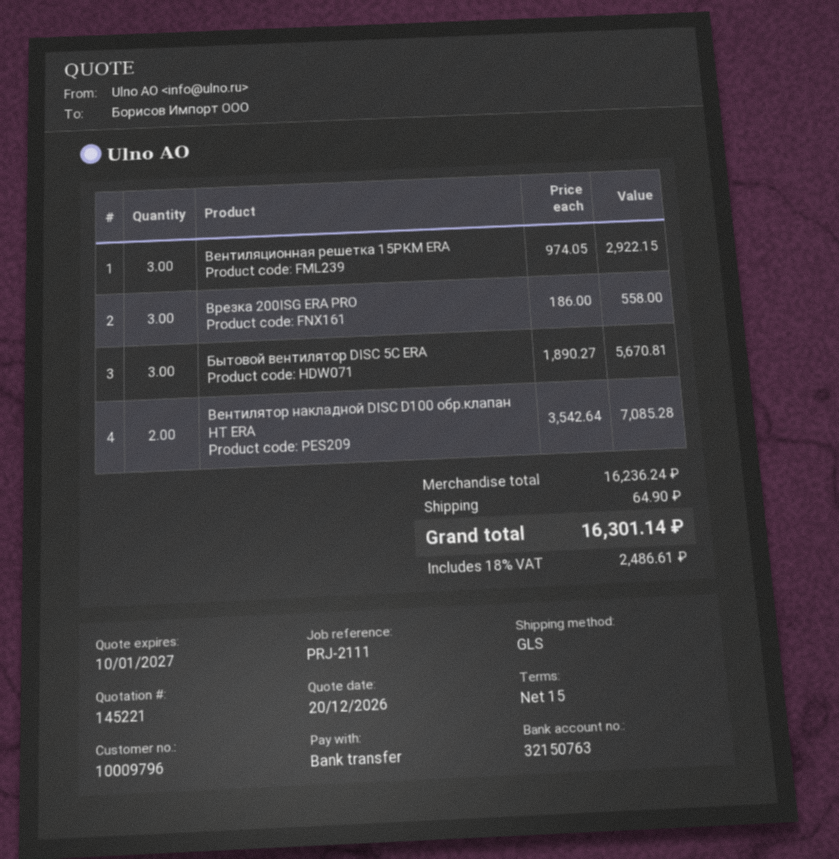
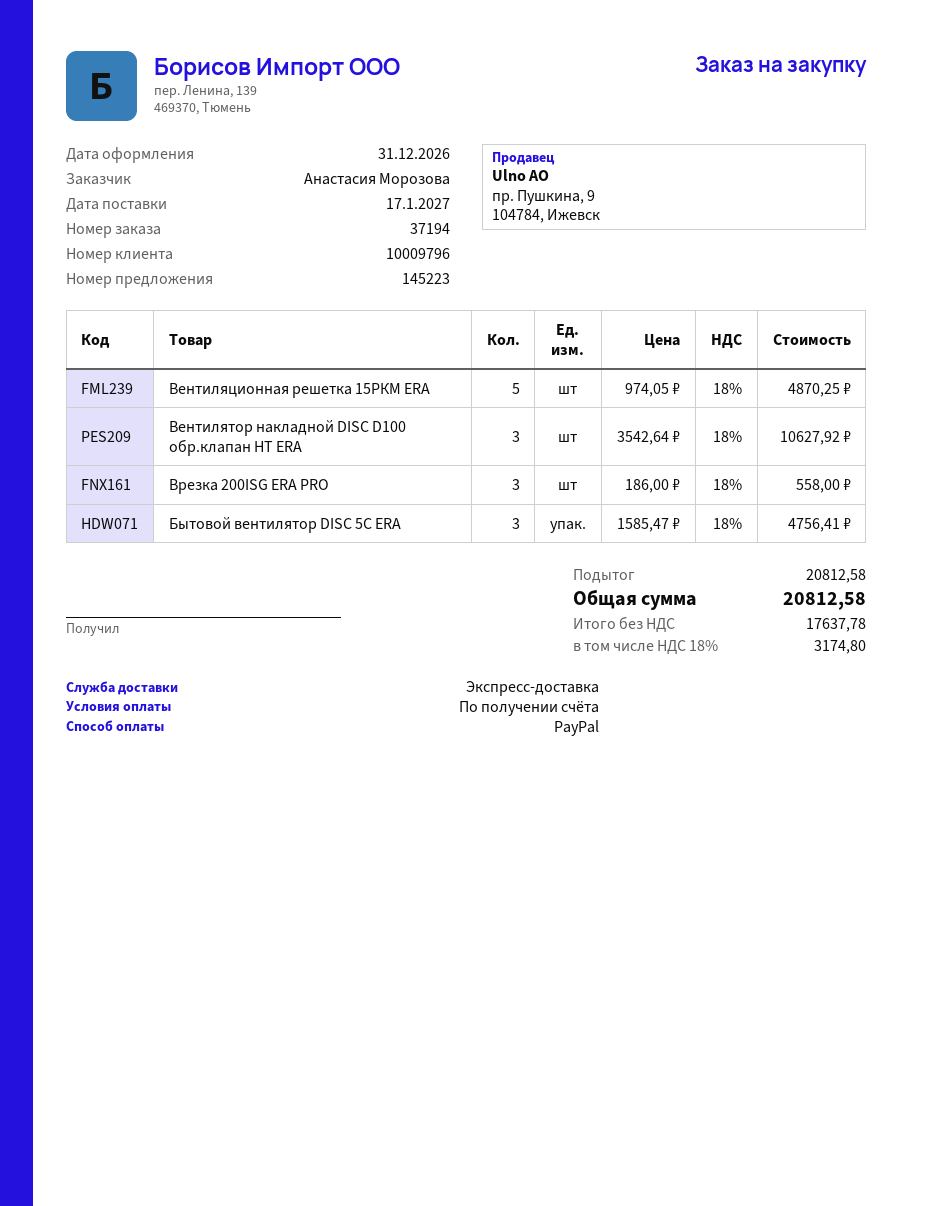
quote number: 145221 -> 145223
payment terms: 15 days -> on receipt
payment method: bank transfer -> PayPal
shipping method: GLS -> express
Вентиляционная решетка 15РКМ ERA: 3 x 974.05 = 2922.15 -> 5 x 974.05 = 4870.25
Бытовой вентилятор DISC 5C ERA: 3 x 1890.27 = 5670.81 -> 3 x 1585.47 = 4756.41
Вентилятор накладной DISC D100 обр.клапан HT ERA: 2 x 3542.64 = 7085.28 -> 3 x 3542.64 = 10627.92
subtotal: 16236.24 -> 20812.58
shipping: 64.90 -> none
tax: 18% = 2486.61 -> 18% = 3174.80
total: 16301.14 -> 20812.58

